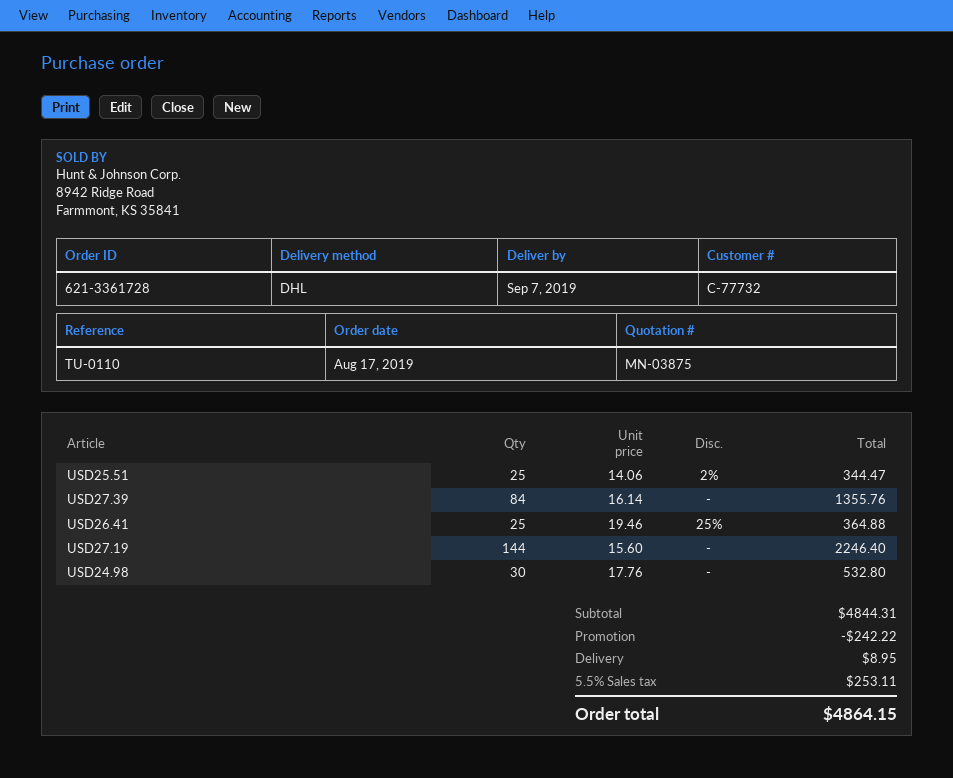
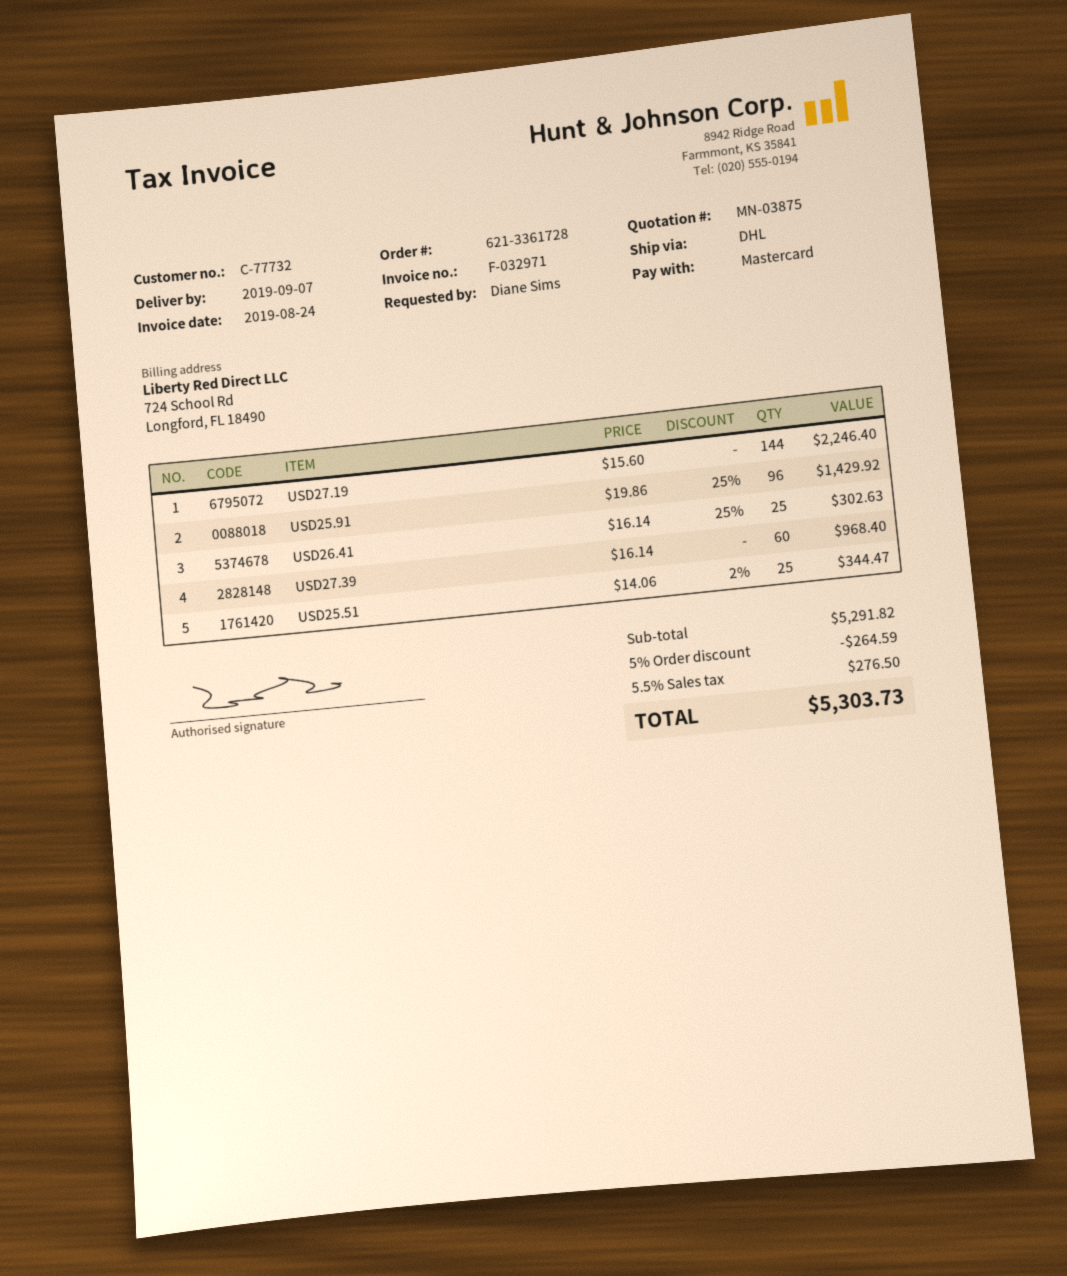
USD27.39: 84 x 16.14 = 1355.76 -> 60 x 16.14 = 968.40
USD26.41: 25 x 19.46 - 25% = 364.88 -> 25 x 16.14 - 25% = 302.63
USD24.98: 30 x 17.76 = 532.80 -> none
USD25.91: none -> 96 x 19.86 - 25% = 1429.92
subtotal: 4844.31 -> 5291.82
discount: 242.22 -> 264.59
shipping: 8.95 -> none
tax: 5.5% = 253.11 -> 5.5% = 276.50
total: 4864.15 -> 5303.73

